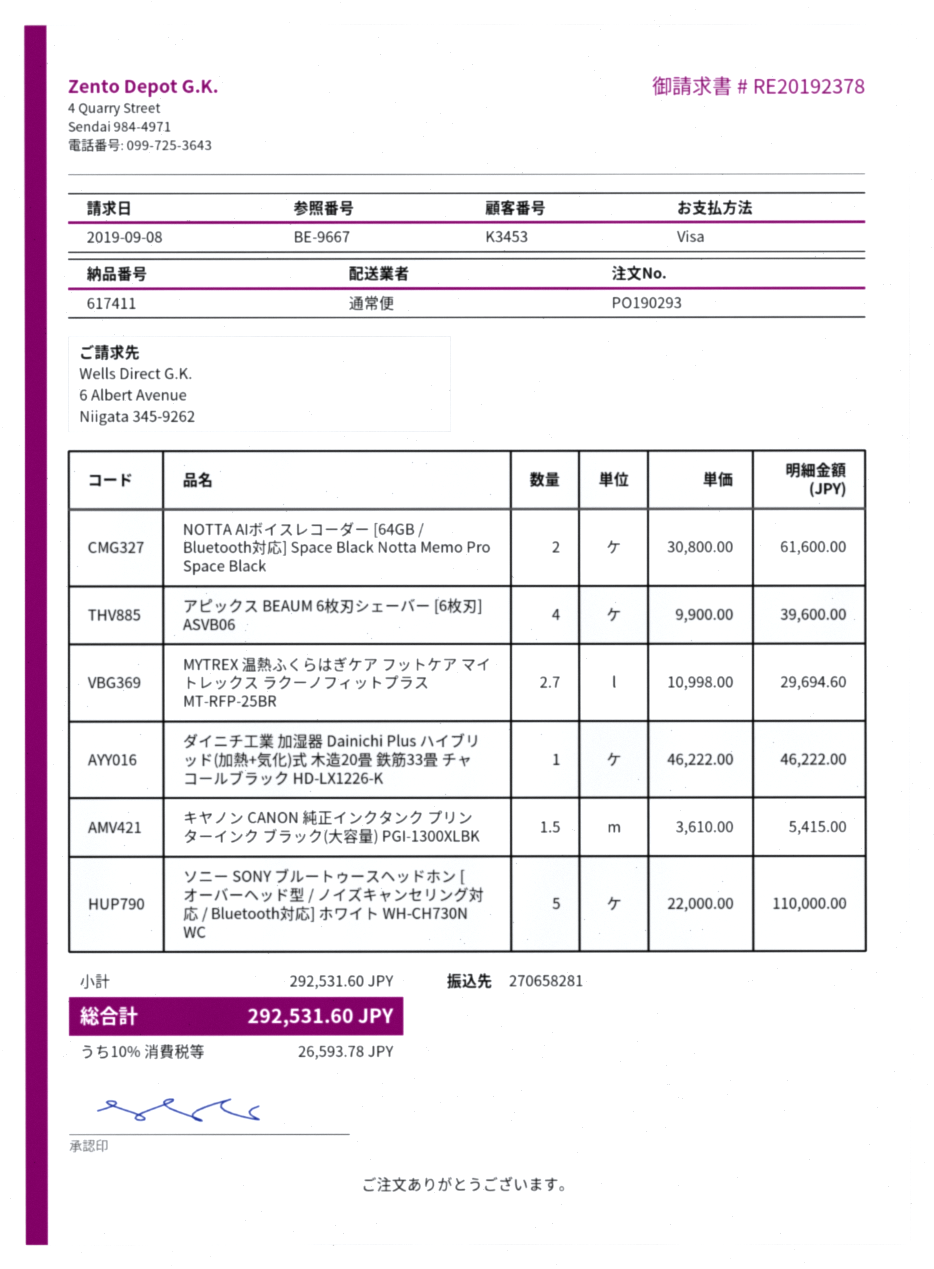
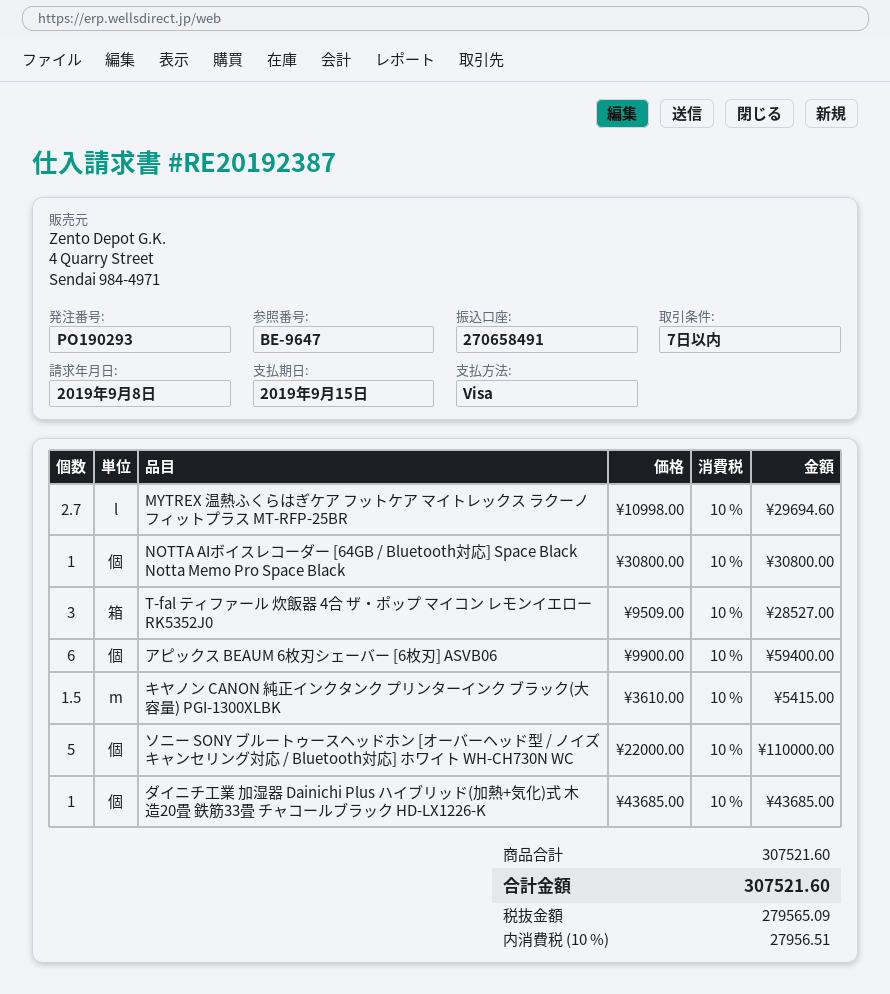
invoice number: RE20192378 -> RE20192387
reference: BE-9667 -> BE-9647
bank account: 270658281 -> 270658491
NOTTA AIボイスレコーダー [64GB / Bluetooth対応] Space Black Notta Memo Pro Space Black: 2 x 30800.00 = 61600.00 -> 1 x 30800.00 = 30800.00
アピックス BEAUM 6枚刃シェーバー [6枚刃] ASVB06: 4 x 9900.00 = 39600.00 -> 6 x 9900.00 = 59400.00
ダイニチ工業 加湿器 Dainichi Plus ハイブリッド(加熱+気化)式 木造20畳 鉄筋33畳 チャコールブラック HD-LX1226-K: 1 x 46222.00 = 46222.00 -> 1 x 43685.00 = 43685.00
T-fal ティファール 炊飯器 4合 ザ・ポップ マイコン レモンイエロー RK5352J0: none -> 3 x 9509.00 = 28527.00
subtotal: 292531.60 -> 307521.60
tax: 10% = 26593.78 -> 10% = 27956.51
total: 292531.60 -> 307521.60

